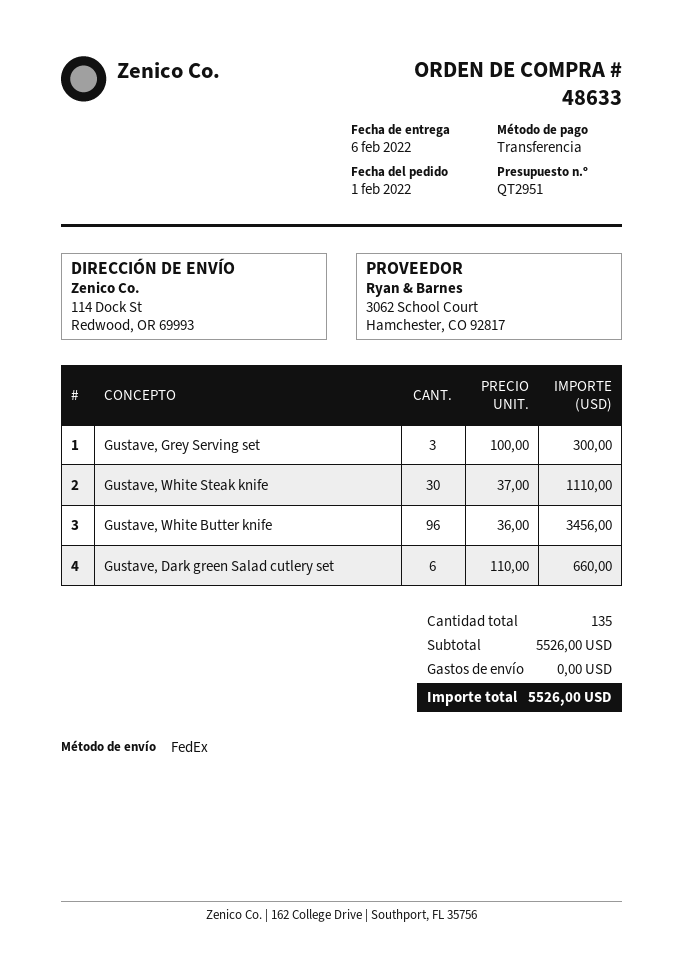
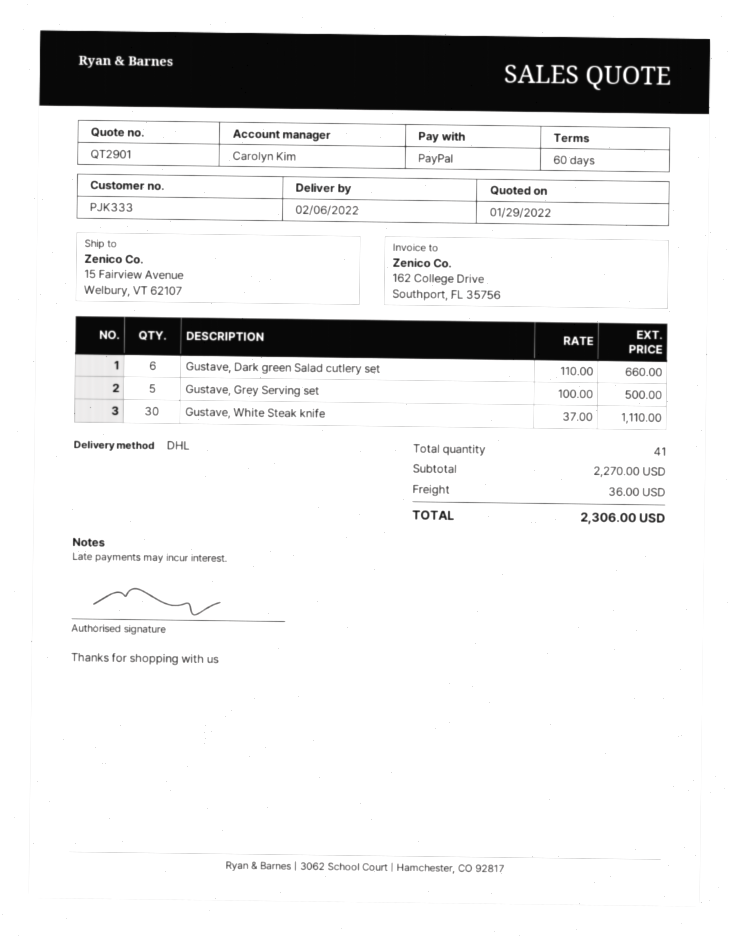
quote number: QT2951 -> QT2901
payment method: bank transfer -> PayPal
shipping method: FedEx -> DHL
ship to: 114 Dock St, Redwood, OR 69993 -> 15 Fairview Avenue, Welbury, VT 62107
Gustave, Grey Serving set: 3 x 100.00 = 300.00 -> 5 x 100.00 = 500.00
Gustave, White Butter knife: 96 x 36.00 = 3456.00 -> none
total quantity: 135 -> 41
subtotal: 5526.00 -> 2270.00
shipping: 0.00 -> 36.00
total: 5526.00 -> 2306.00

